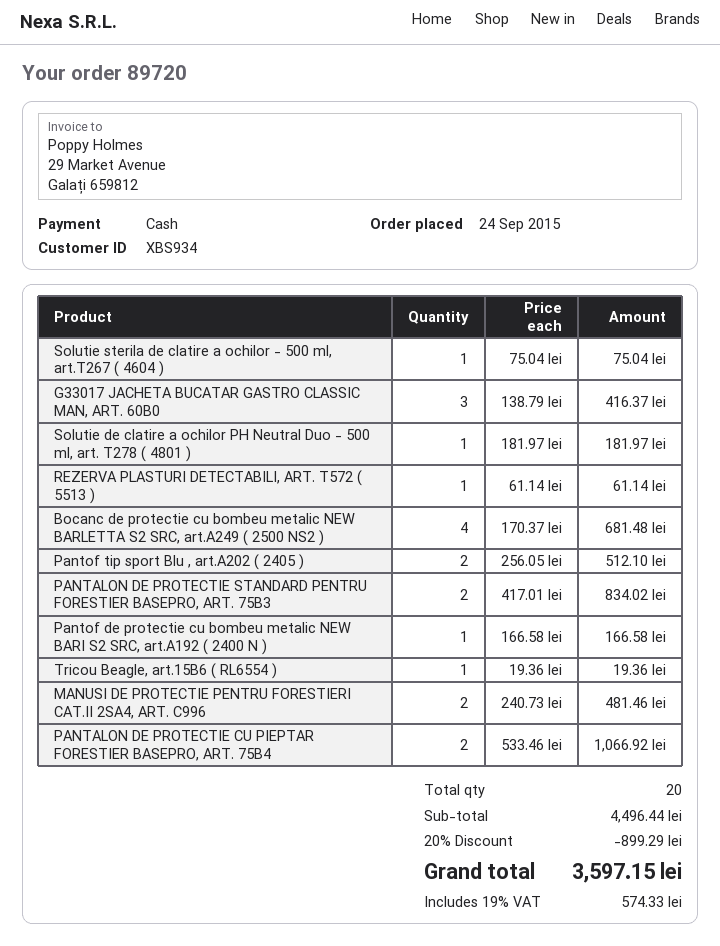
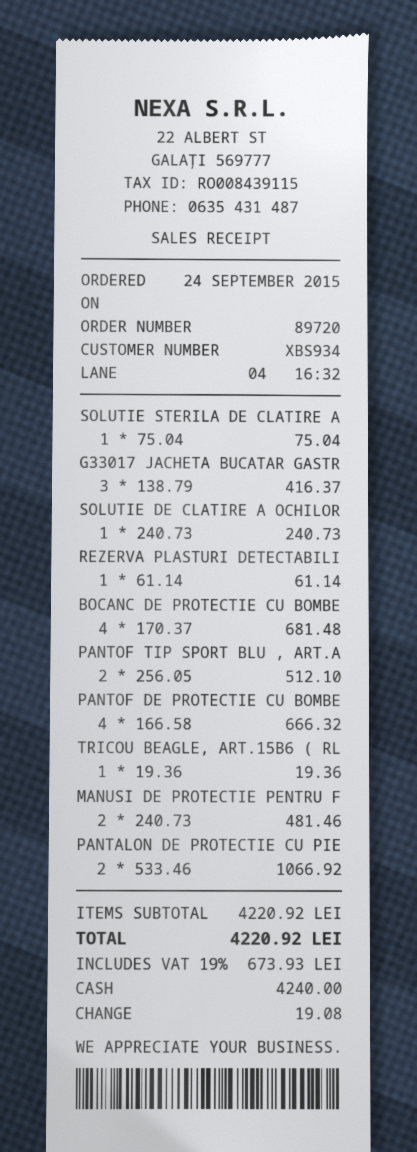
Solutie de clatire a ochilor PH Neutral Duo - 500 ml, art. T278 ( 4801 ): 1 x 181.97 = 181.97 -> 1 x 240.73 = 240.73
PANTALON DE PROTECTIE STANDARD PENTRU FORESTIER BASEPRO, ART. 75B3: 2 x 417.01 = 834.02 -> none
Pantof de protectie cu bombeu metalic NEW BARI S2 SRC, art.A192 ( 2400 N ): 1 x 166.58 = 166.58 -> 4 x 166.58 = 666.32
subtotal: 4496.44 -> 4220.92
discount: 20% = 899.29 -> none
tax: 19% = 574.33 -> 19% = 673.93
total: 3597.15 -> 4220.92

